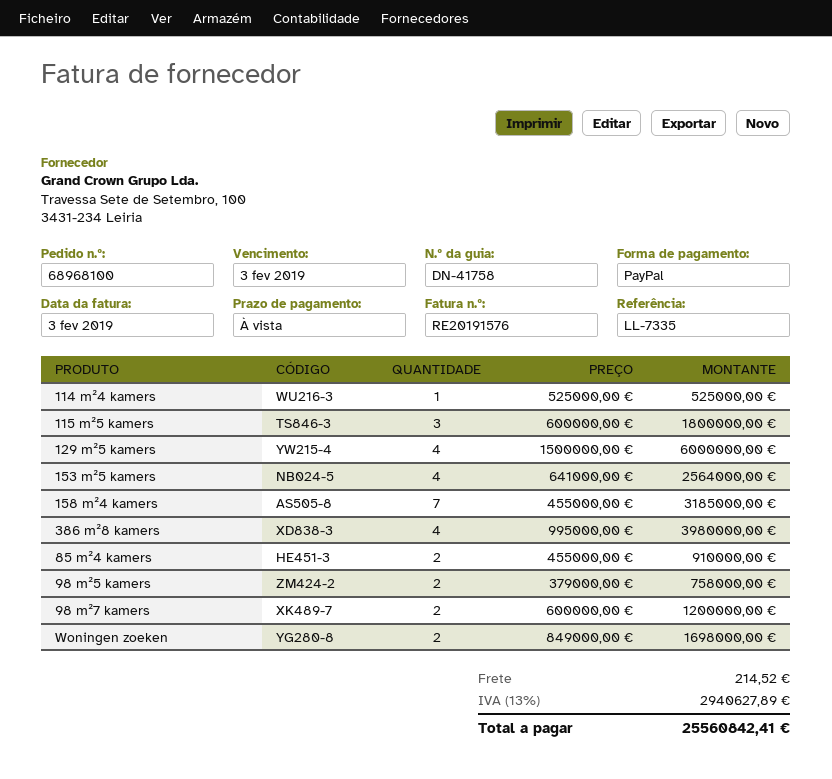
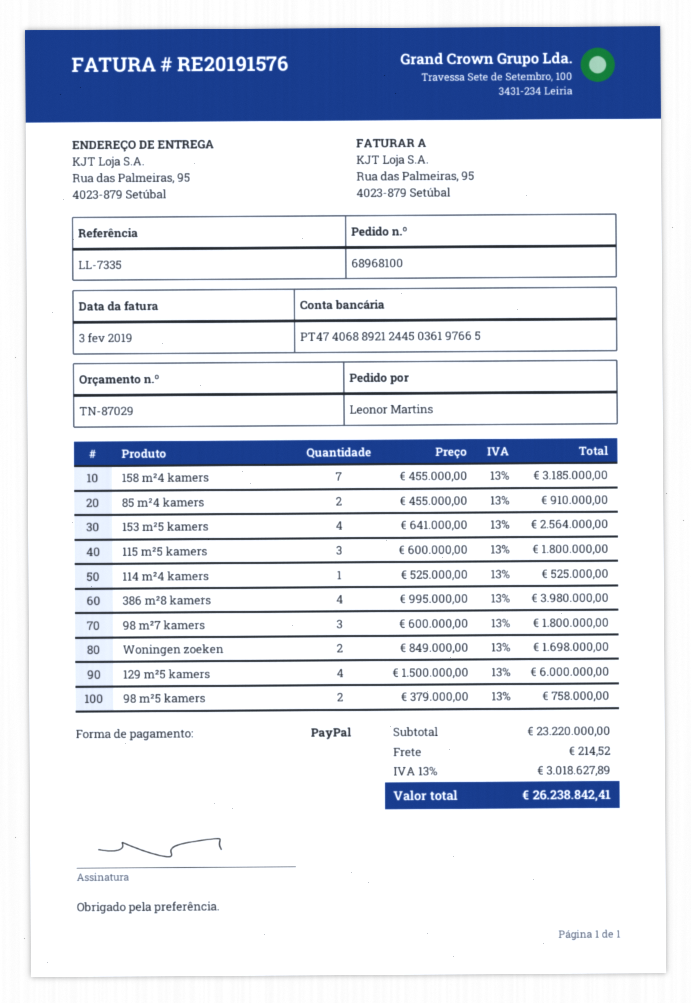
98 m²7 kamers: 2 x 600000.00 = 1200000.00 -> 3 x 600000.00 = 1800000.00
tax: 13% = 2940627.89 -> 13% = 3018627.89
total: 25560842.41 -> 26238842.41

